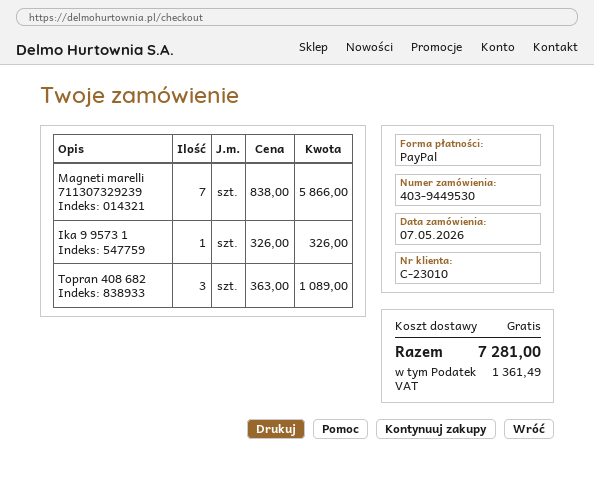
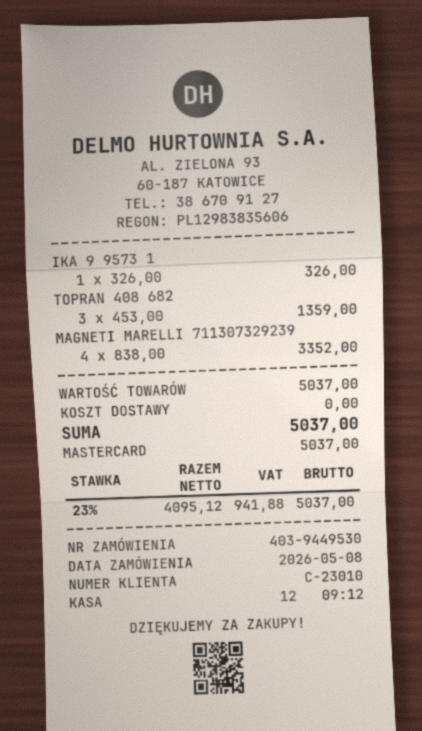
order date: 2026-05-07 -> 2026-05-08
payment method: PayPal -> Mastercard
Magneti marelli 711307329239: 7 x 838.00 = 5866.00 -> 4 x 838.00 = 3352.00
Topran 408 682: 3 x 363.00 = 1089.00 -> 3 x 453.00 = 1359.00
tax: 1361.49 -> 941.88
total: 7281.00 -> 5037.00

